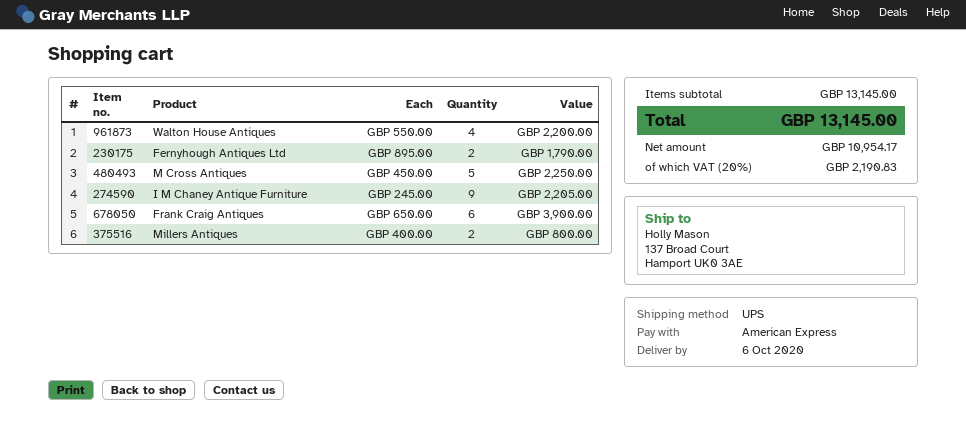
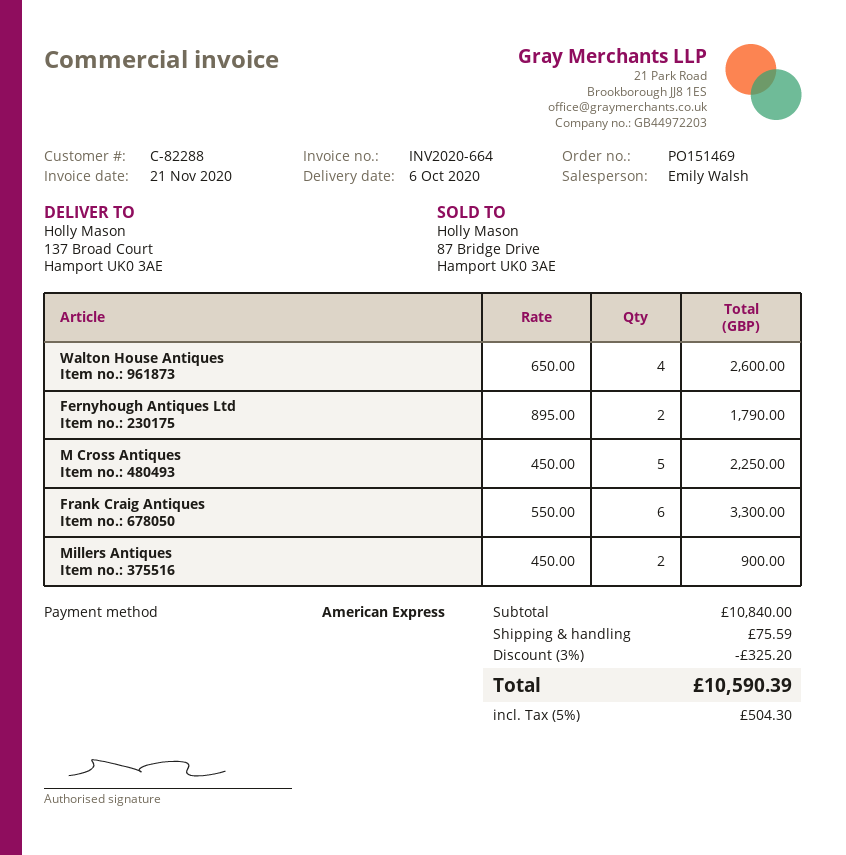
Walton House Antiques: 4 x 550.00 = 2200.00 -> 4 x 650.00 = 2600.00
I M Chaney Antique Furniture: 9 x 245.00 = 2205.00 -> none
Frank Craig Antiques: 6 x 650.00 = 3900.00 -> 6 x 550.00 = 3300.00
Millers Antiques: 2 x 400.00 = 800.00 -> 2 x 450.00 = 900.00
subtotal: 13145.00 -> 10840.00
discount: none -> 3% = 325.20
shipping: none -> 75.59
tax: 20% = 2190.83 -> 5% = 504.30
total: 13145.00 -> 10590.39

